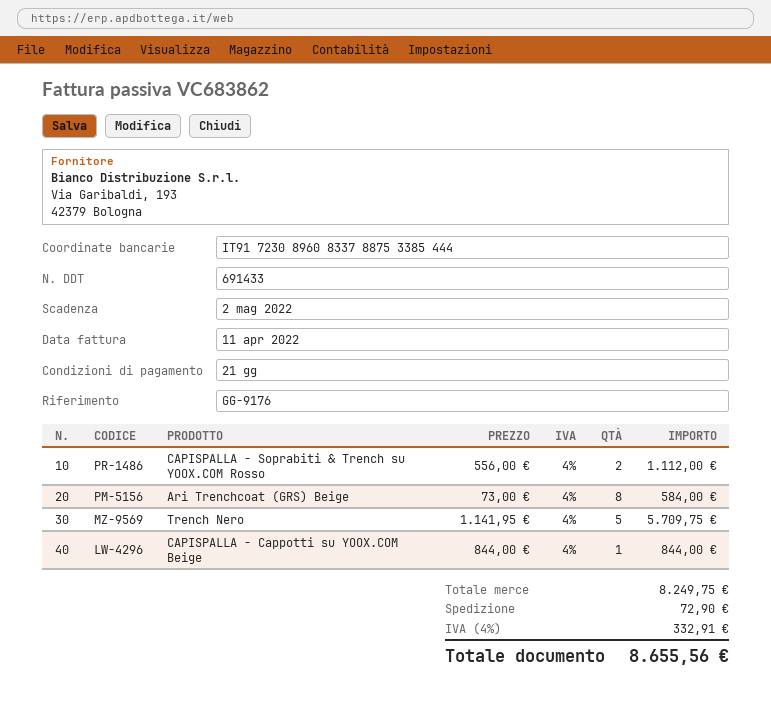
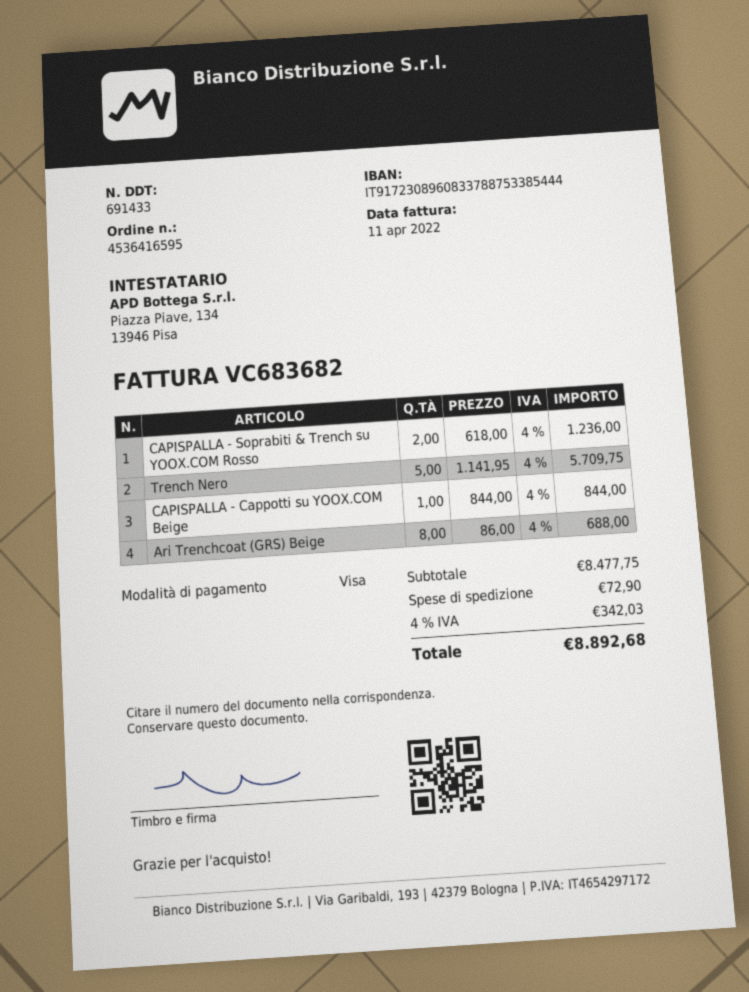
invoice number: VC683862 -> VC683682
CAPISPALLA - Soprabiti & Trench su YOOX.COM Rosso: 2 x 556.00 = 1112.00 -> 2 x 618.00 = 1236.00
Ari Trenchcoat (GRS) Beige: 8 x 73.00 = 584.00 -> 8 x 86.00 = 688.00
subtotal: 8249.75 -> 8477.75
tax: 4% = 332.91 -> 4% = 342.03
total: 8655.56 -> 8892.68

